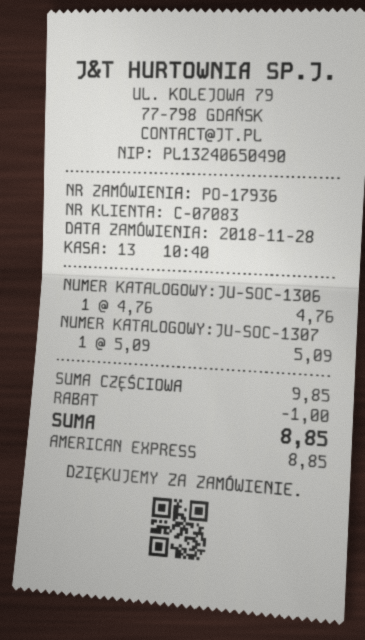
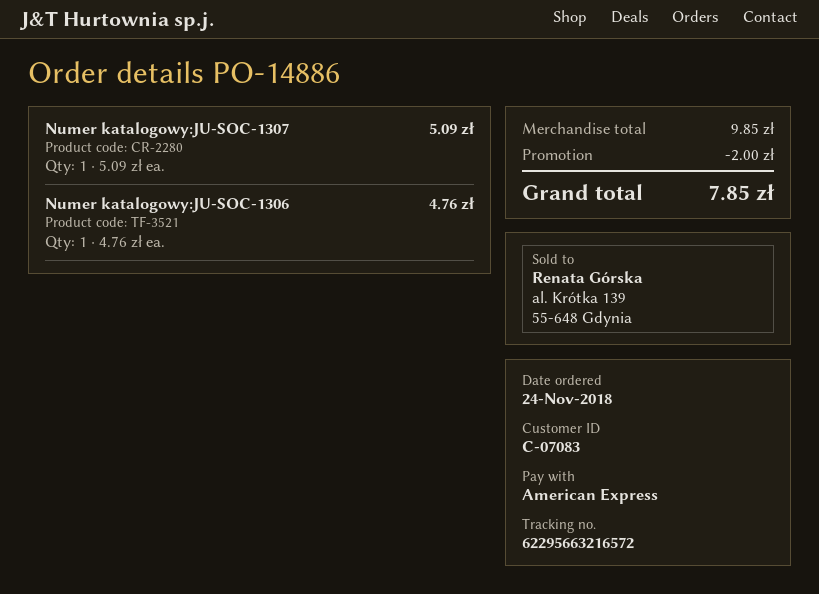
order number: PO-17936 -> PO-14886
order date: 2018-11-28 -> 2018-11-24
discount: 1.00 -> 2.00
total: 8.85 -> 7.85

